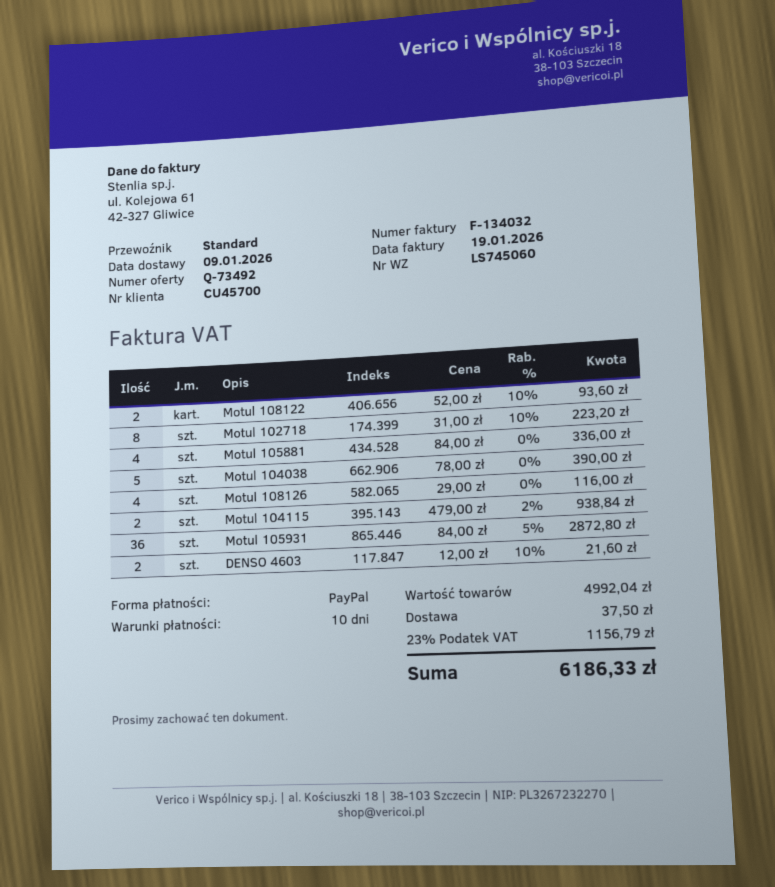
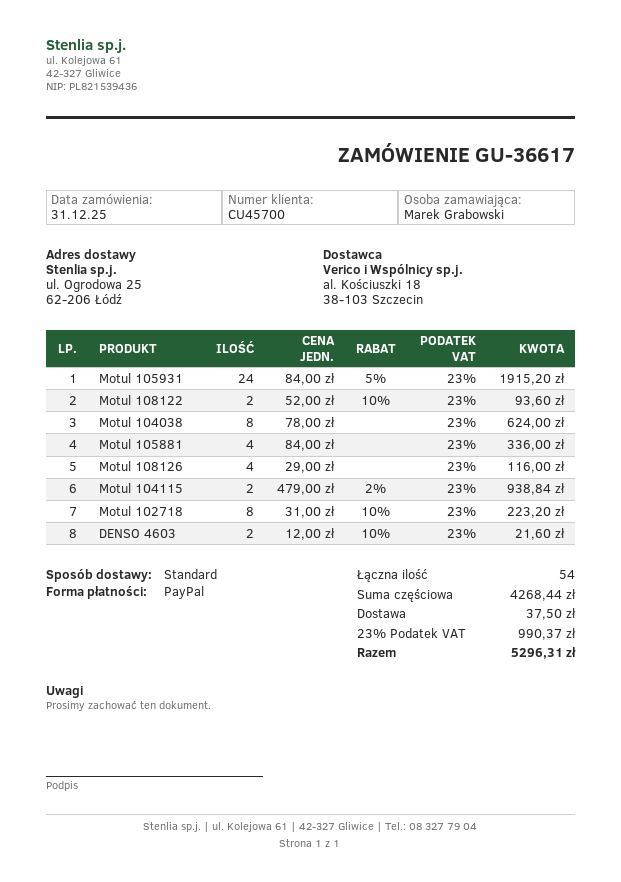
Motul 104038: 5 x 78.00 = 390.00 -> 8 x 78.00 = 624.00
Motul 105931: 36 x 84.00 - 5% = 2872.80 -> 24 x 84.00 - 5% = 1915.20
subtotal: 4992.04 -> 4268.44
tax: 23% = 1156.79 -> 23% = 990.37
total: 6186.33 -> 5296.31

